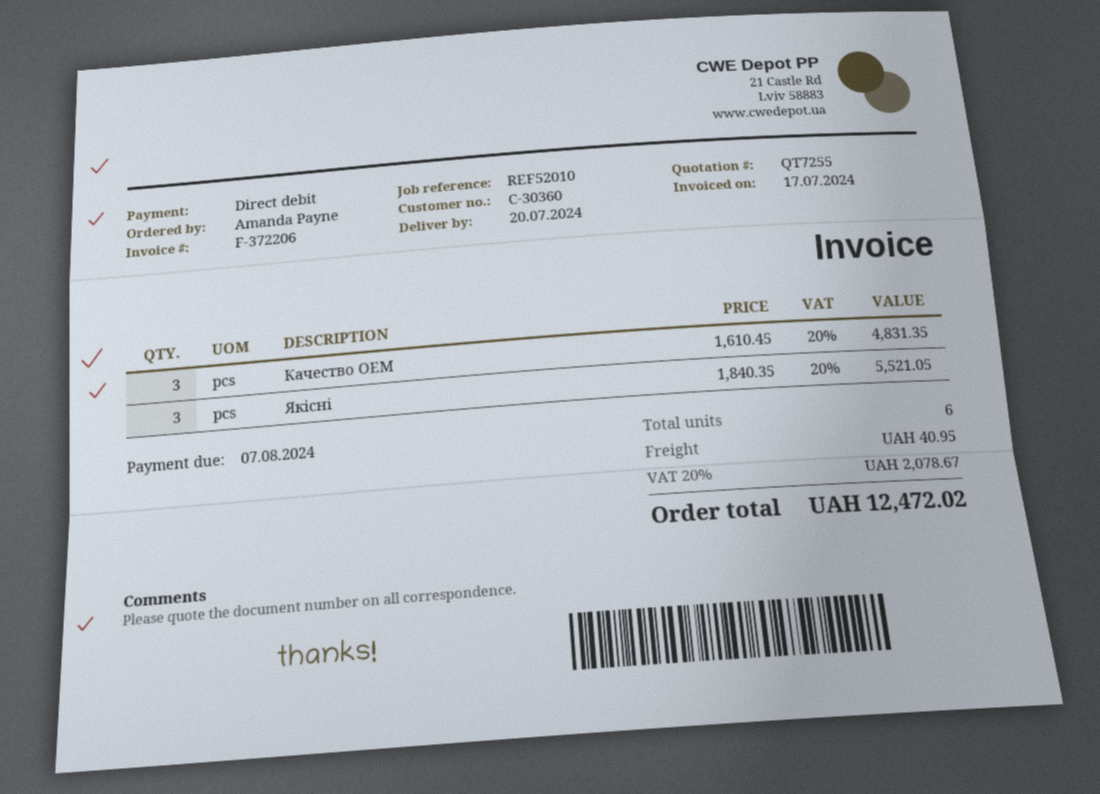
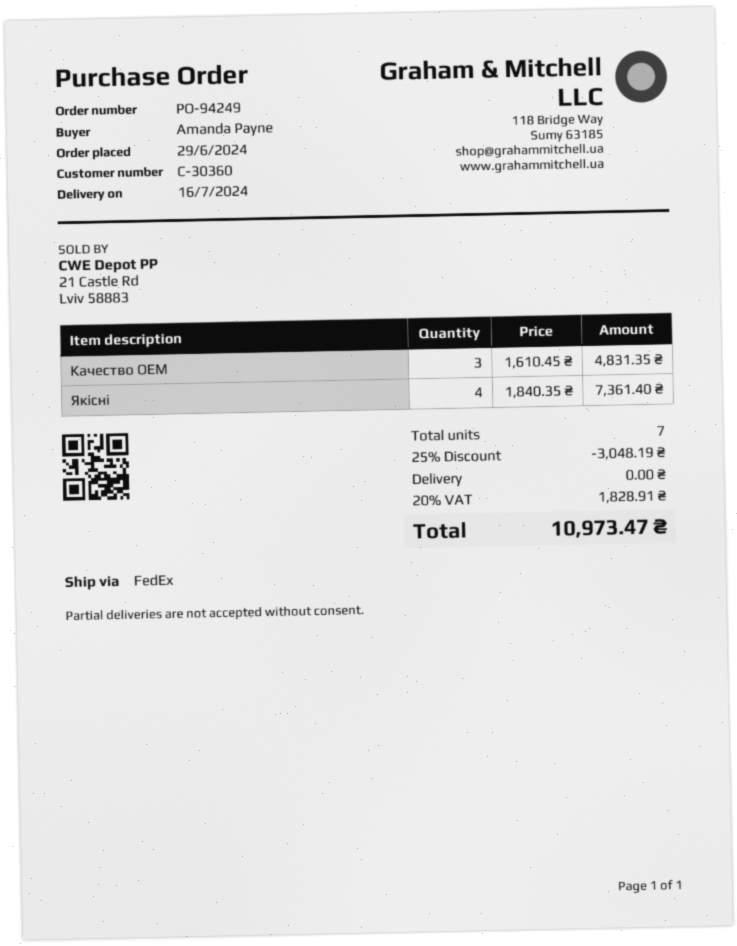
delivery date: 2024-07-20 -> 2024-07-16
Якісні: 3 x 1840.35 = 5521.05 -> 4 x 1840.35 = 7361.40
total quantity: 6 -> 7
discount: none -> 25% = 3048.19
shipping: 40.95 -> 0.00
tax: 20% = 2078.67 -> 20% = 1828.91
total: 12472.02 -> 10973.47

